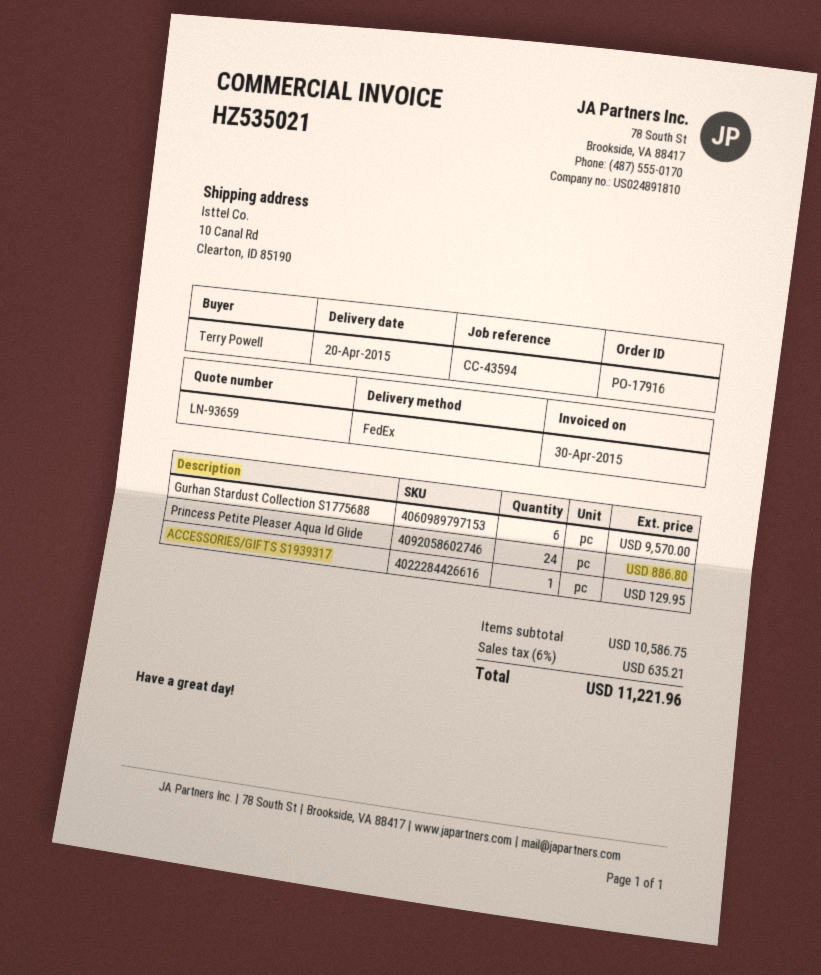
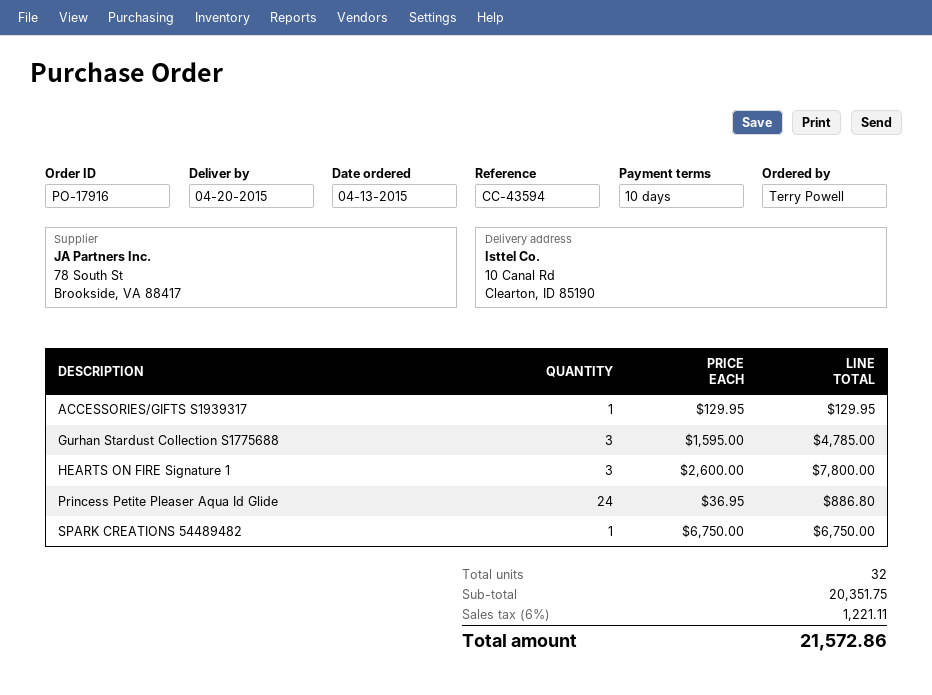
Gurhan Stardust Collection S1775688: 6 for 9570.00 -> 3 for 4785.00
HEARTS ON FIRE Signature 1: none -> 3 for 7800.00
SPARK CREATIONS 54489482: none -> 1 for 6750.00
subtotal: 10586.75 -> 20351.75
tax: 6% = 635.21 -> 6% = 1221.11
total: 11221.96 -> 21572.86

